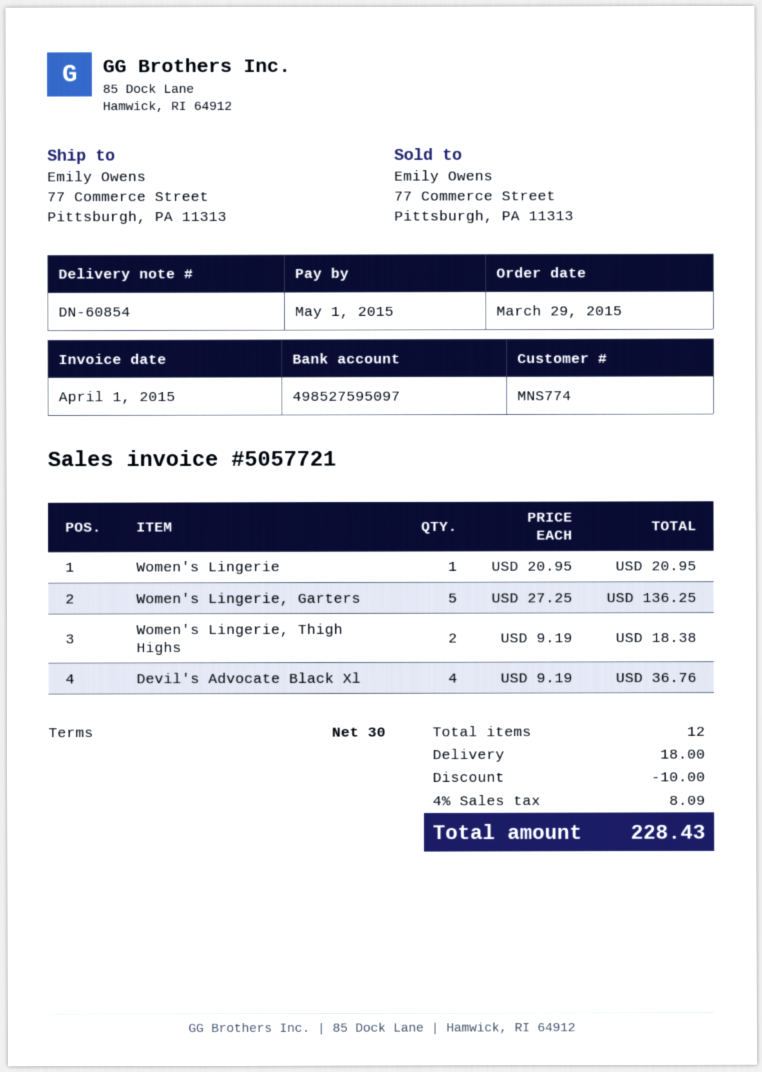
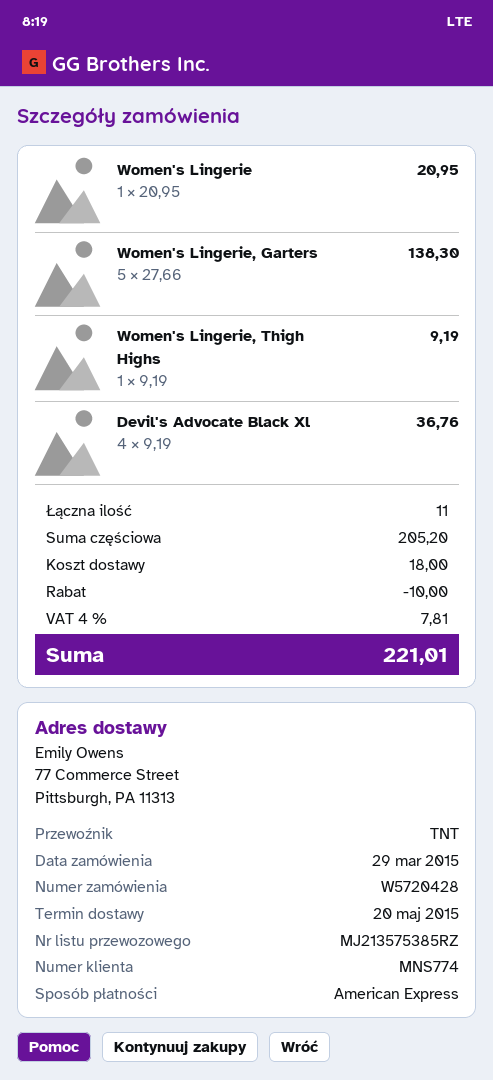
Women's Lingerie, Garters: 5 x 27.25 = 136.25 -> 5 x 27.66 = 138.30
Women's Lingerie, Thigh Highs: 2 x 9.19 = 18.38 -> 1 x 9.19 = 9.19
total quantity: 12 -> 11
tax: 4% = 8.09 -> 4% = 7.81
total: 228.43 -> 221.01

